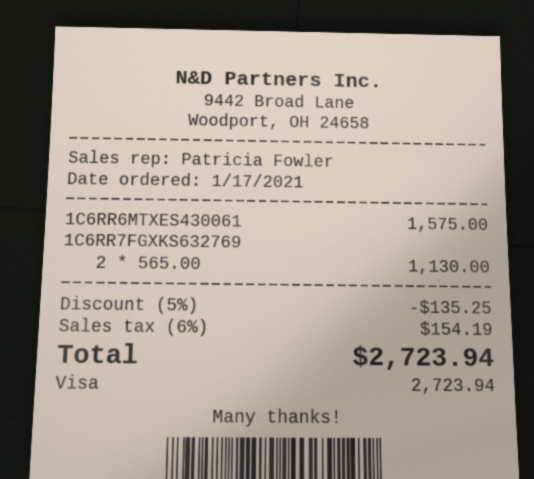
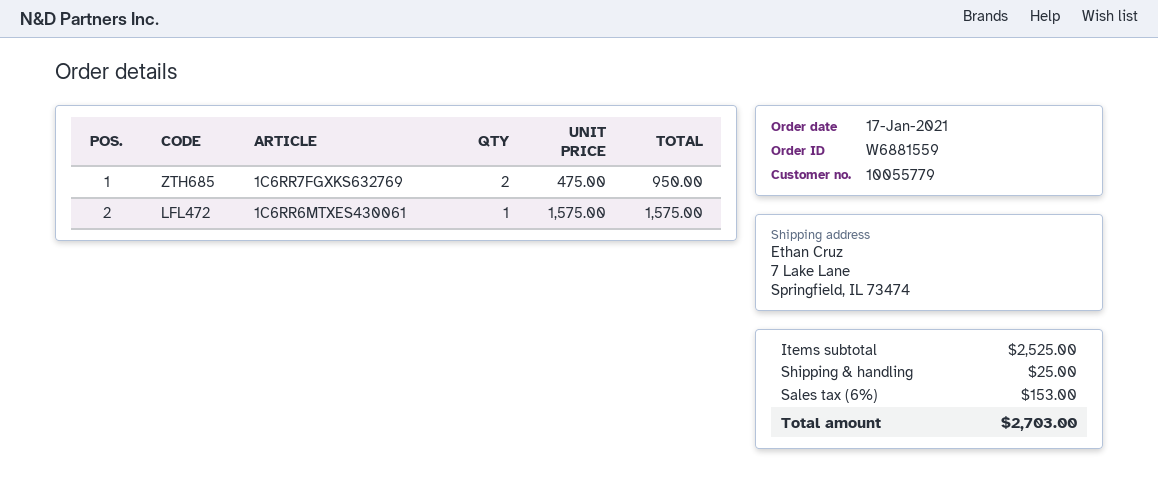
1C6RR7FGXKS632769: 2 x 565.00 = 1130.00 -> 2 x 475.00 = 950.00
discount: 5% = 135.25 -> none
shipping: none -> 25.00
tax: 6% = 154.19 -> 6% = 153.00
total: 2723.94 -> 2703.00

